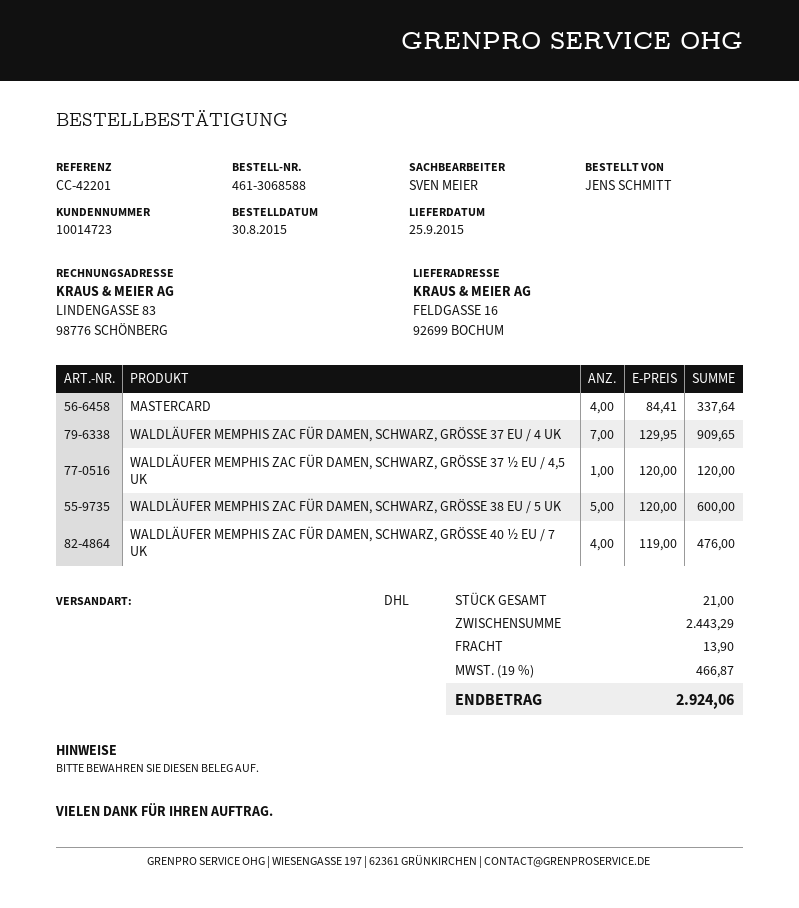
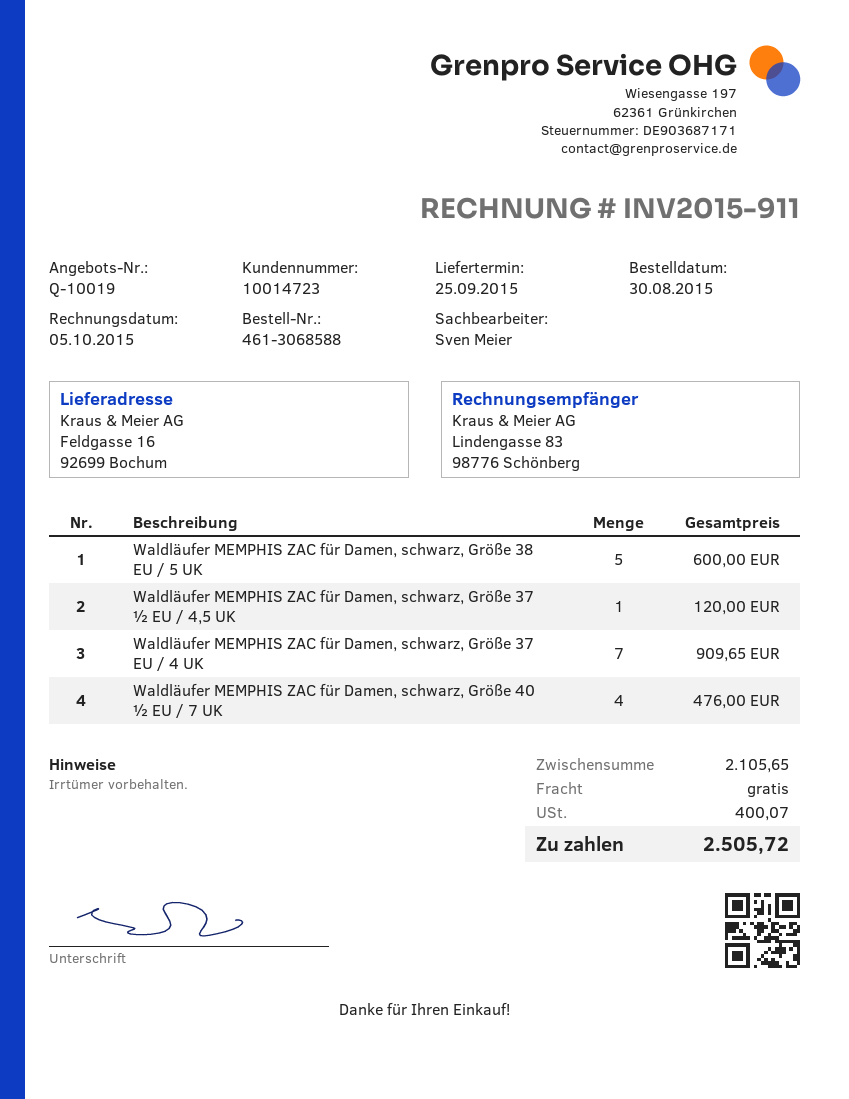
MASTERCARD: 4 for 337.64 -> none
subtotal: 2443.29 -> 2105.65
shipping: 13.90 -> 0.00
tax: 466.87 -> 400.07
total: 2924.06 -> 2505.72

